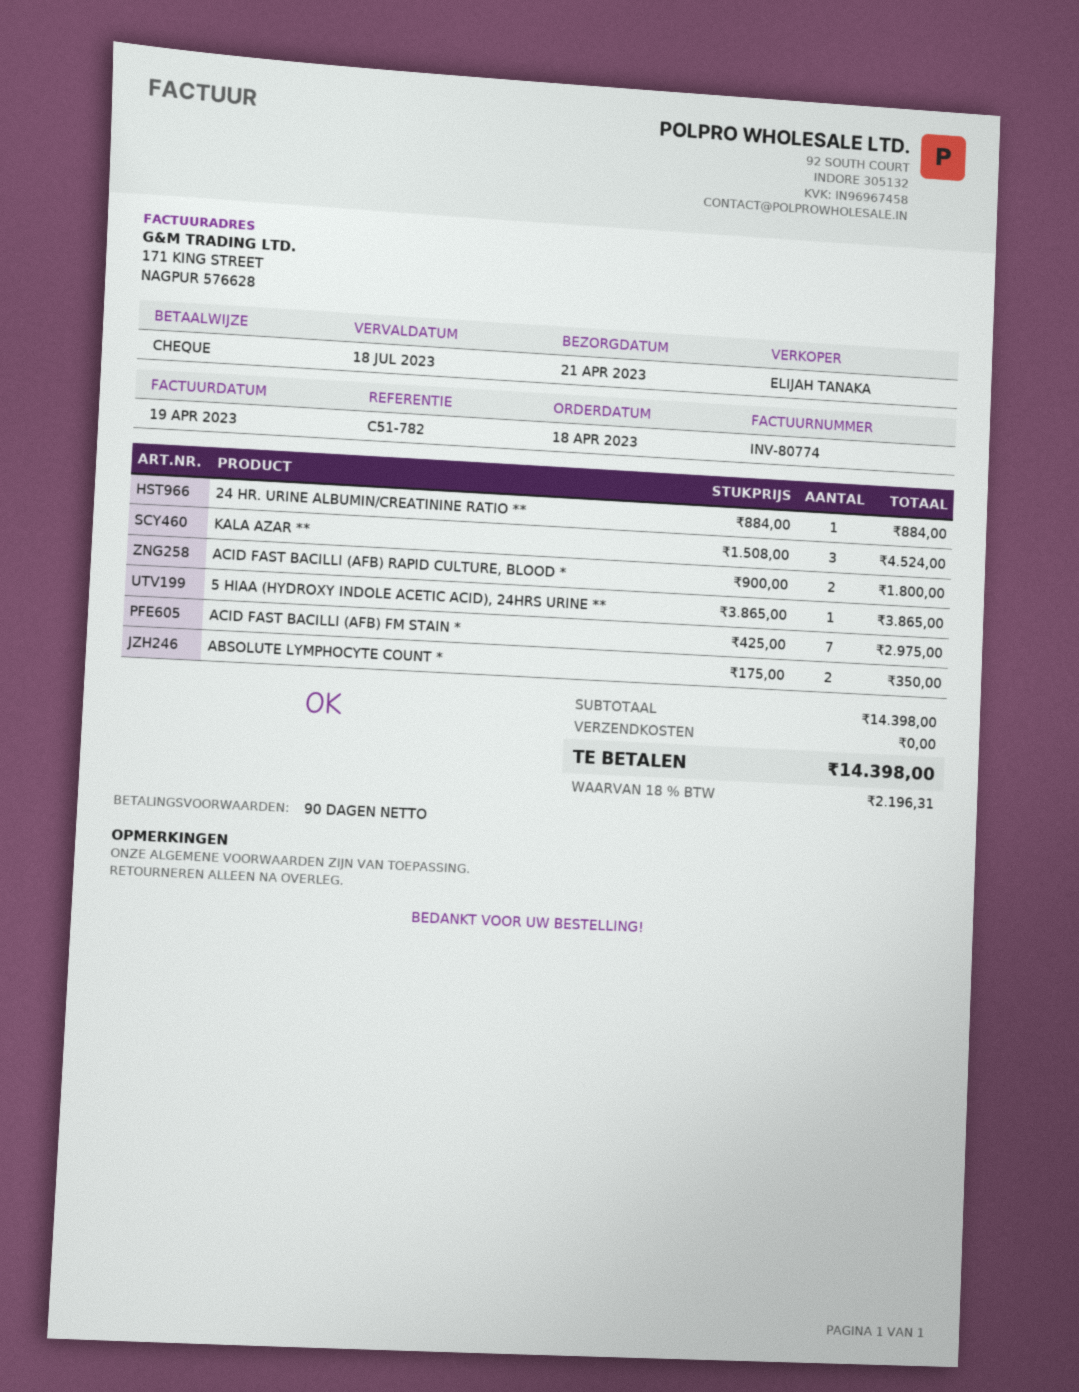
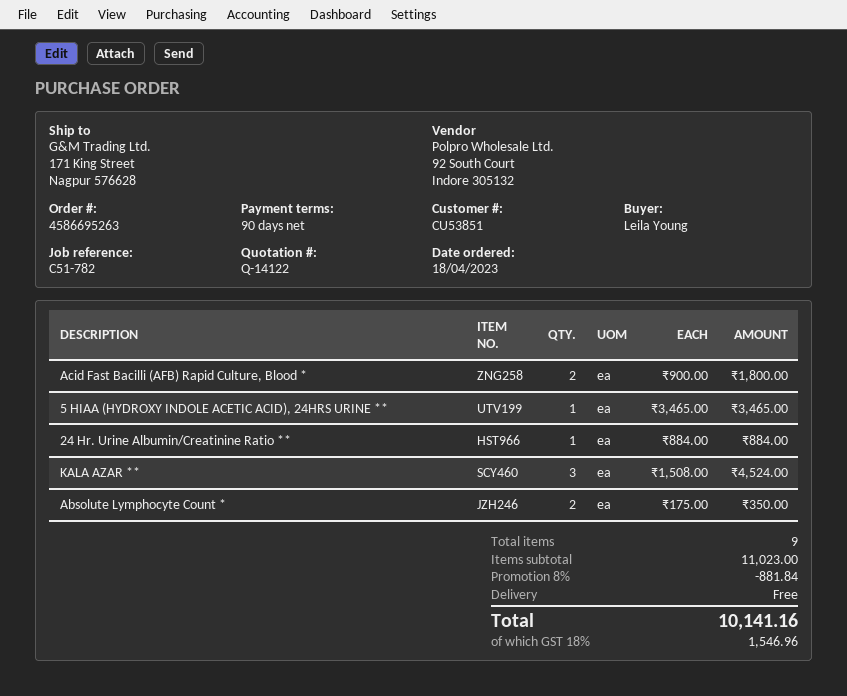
5 HIAA (HYDROXY INDOLE ACETIC ACID), 24HRS URINE **: 1 x 3865.00 = 3865.00 -> 1 x 3465.00 = 3465.00
ACID FAST BACILLI (AFB) FM STAIN *: 7 x 425.00 = 2975.00 -> none
subtotal: 14398.00 -> 11023.00
discount: none -> 8% = 881.84
tax: 18% = 2196.31 -> 18% = 1546.96
total: 14398.00 -> 10141.16

